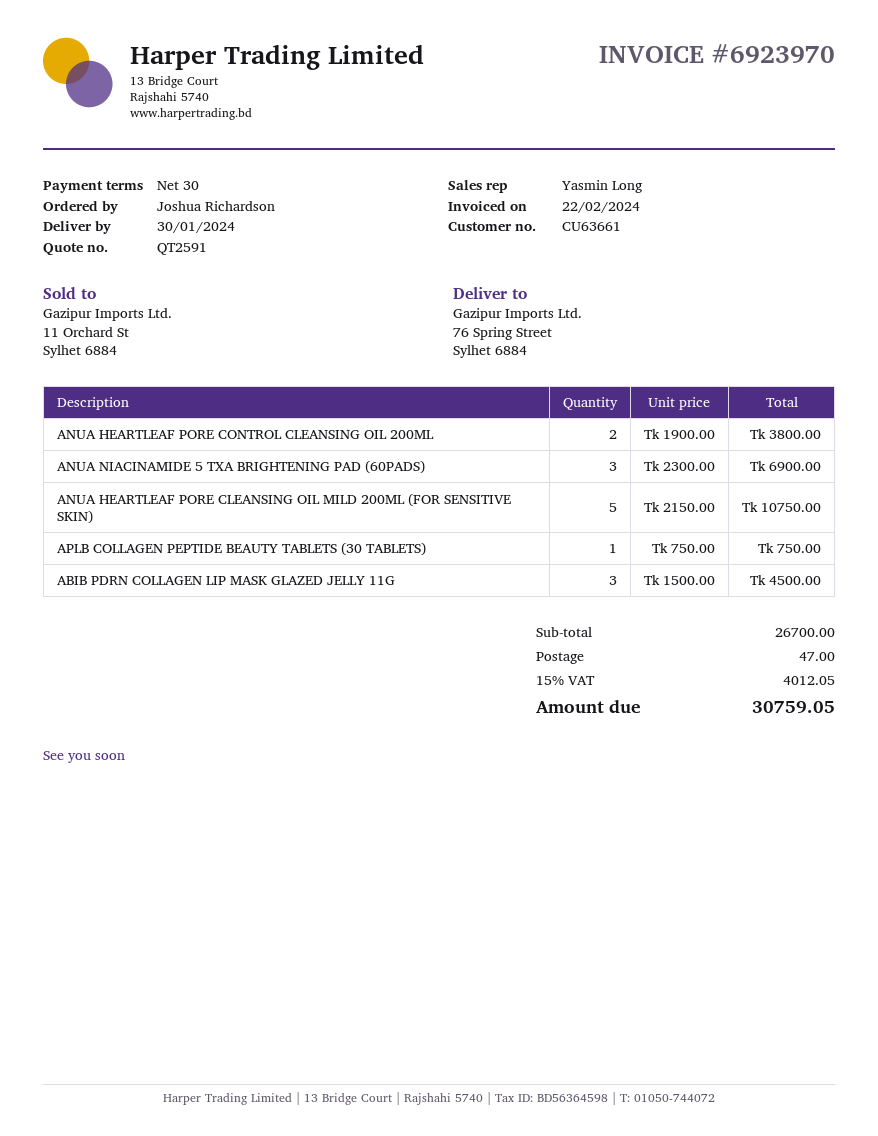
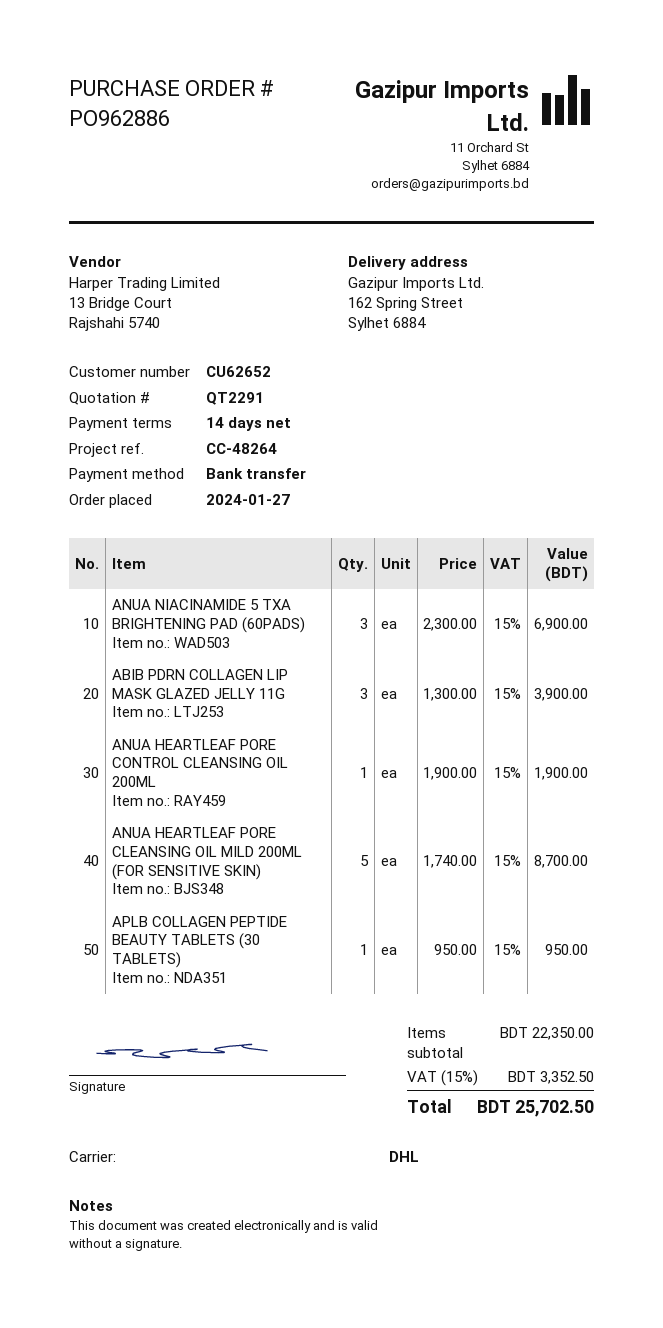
quote number: QT2591 -> QT2291
payment terms: 30 days -> 14 days
customer number: CU63661 -> CU62652
ship to: 76 Spring Street, Sylhet 6884 -> 162 Spring Street, Sylhet 6884
ANUA HEARTLEAF PORE CONTROL CLEANSING OIL 200ML: 2 x 1900.00 = 3800.00 -> 1 x 1900.00 = 1900.00
ANUA HEARTLEAF PORE CLEANSING OIL MILD 200ML (FOR SENSITIVE SKIN): 5 x 2150.00 = 10750.00 -> 5 x 1740.00 = 8700.00
APLB COLLAGEN PEPTIDE BEAUTY TABLETS (30 TABLETS): 1 x 750.00 = 750.00 -> 1 x 950.00 = 950.00
ABIB PDRN COLLAGEN LIP MASK GLAZED JELLY 11G: 3 x 1500.00 = 4500.00 -> 3 x 1300.00 = 3900.00
subtotal: 26700.00 -> 22350.00
shipping: 47.00 -> none
tax: 15% = 4012.05 -> 15% = 3352.50
total: 30759.05 -> 25702.50

